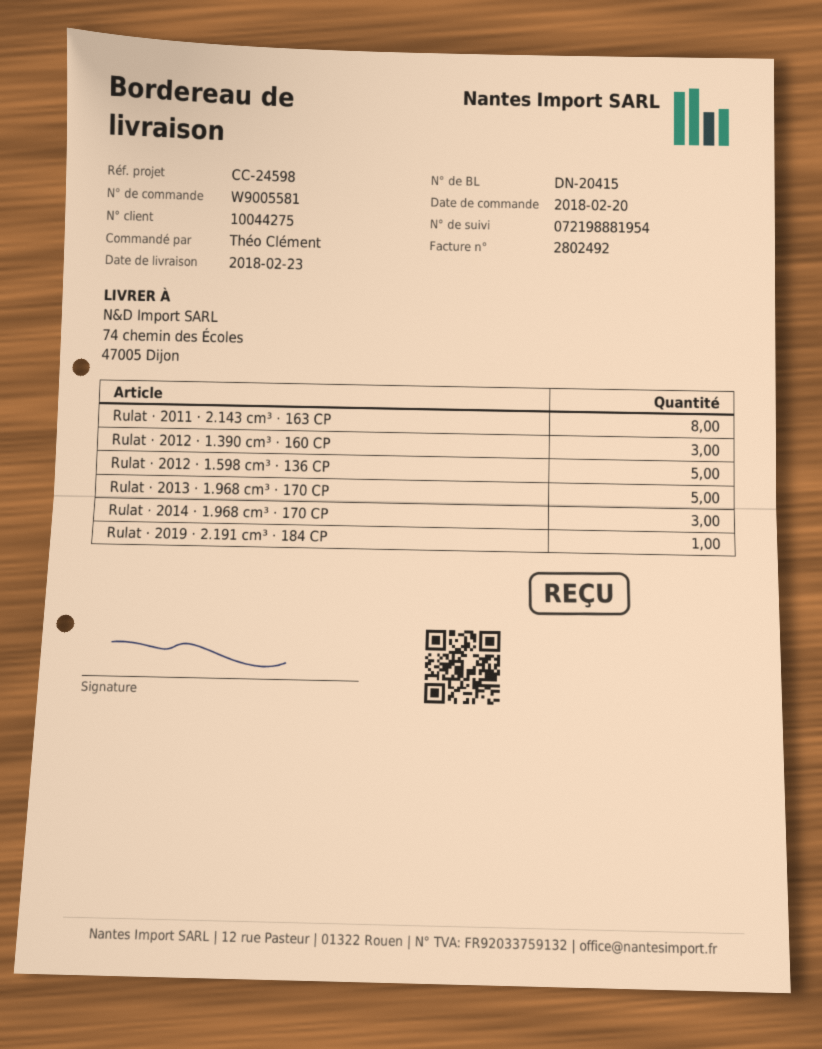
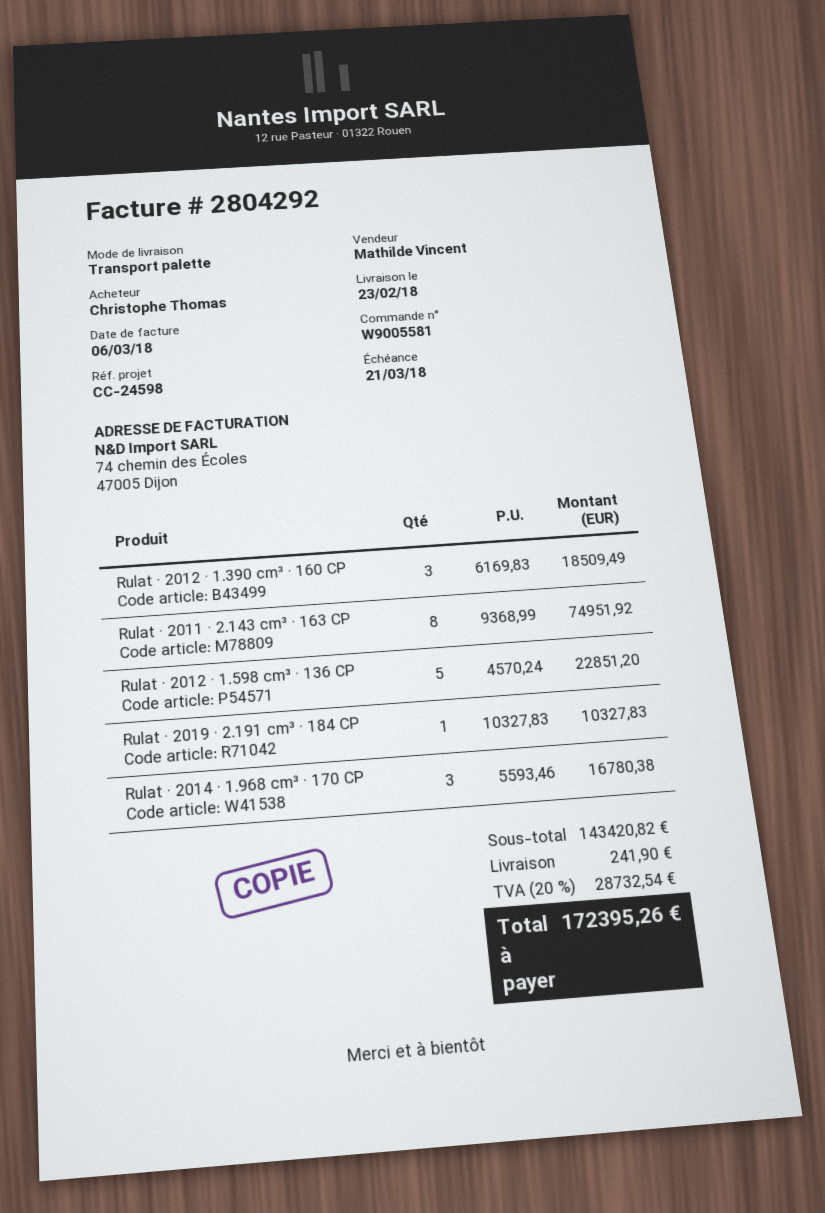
invoice number: 2802492 -> 2804292
ordered by: Théo Clément -> Christophe Thomas
Rulat · 2013 · 1.968 cm³ · 170 CP: 5 -> none

